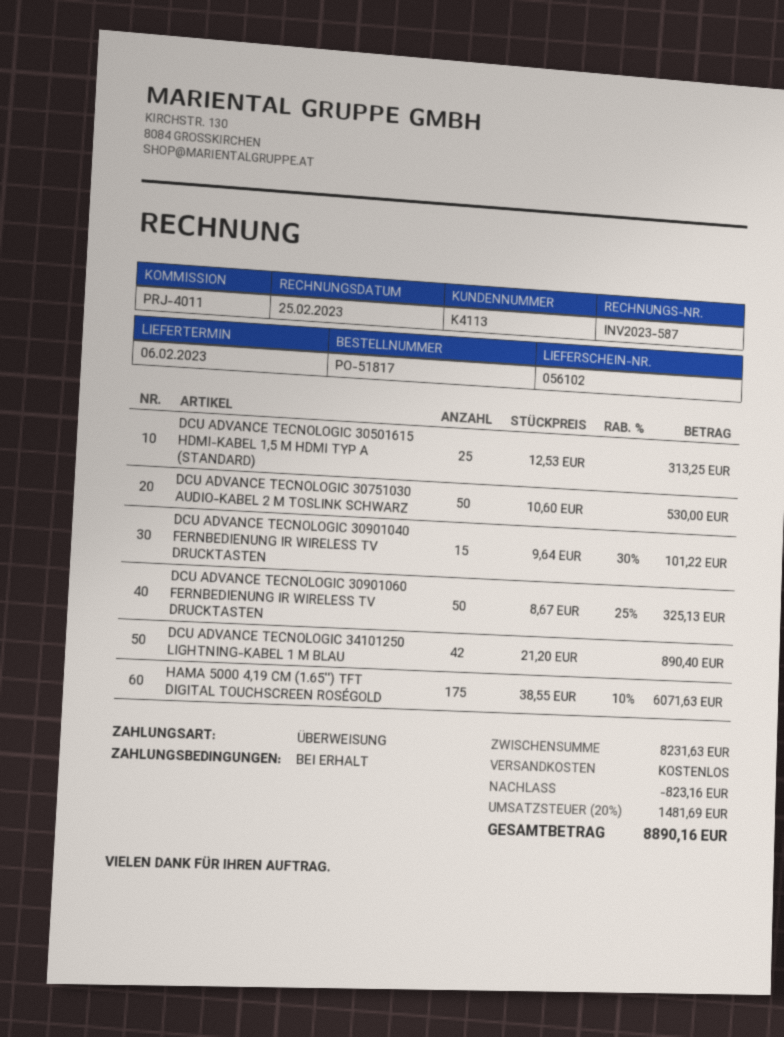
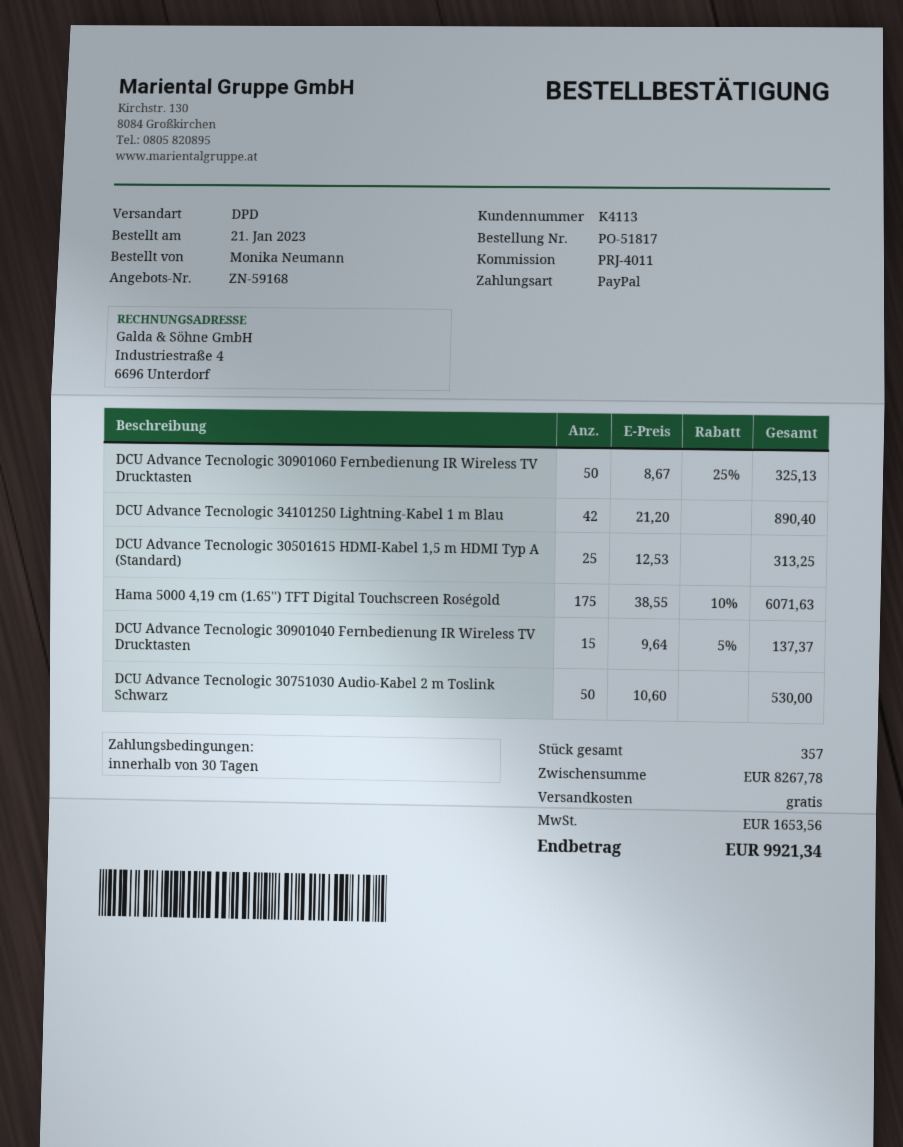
payment terms: on receipt -> 30 days
payment method: bank transfer -> PayPal
DCU ADVANCE TECNOLOGIC 30901040 FERNBEDIENUNG IR WIRELESS TV DRUCKTASTEN: 15 x 9.64 - 30% = 101.22 -> 15 x 9.64 - 5% = 137.37
subtotal: 8231.63 -> 8267.78
discount: 823.16 -> none
tax: 1481.69 -> 1653.56
total: 8890.16 -> 9921.34

